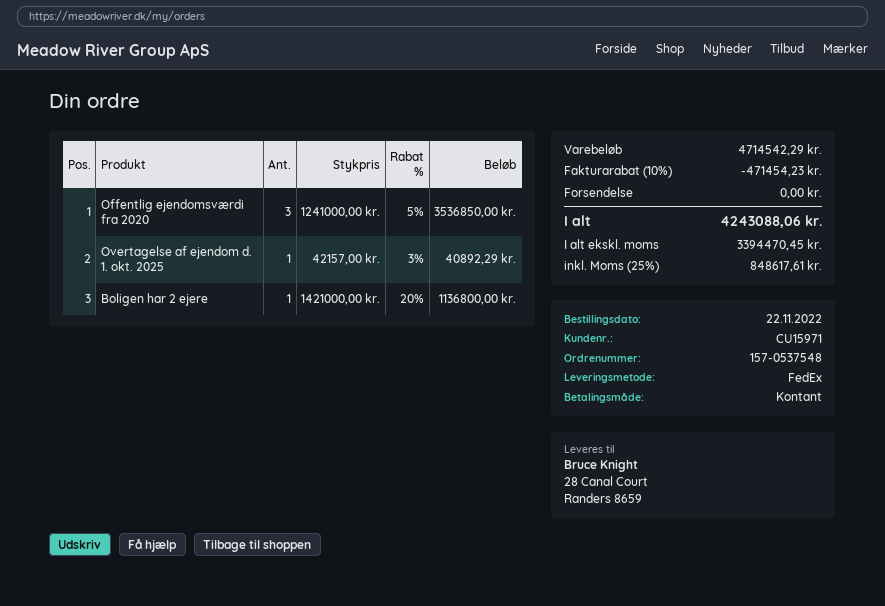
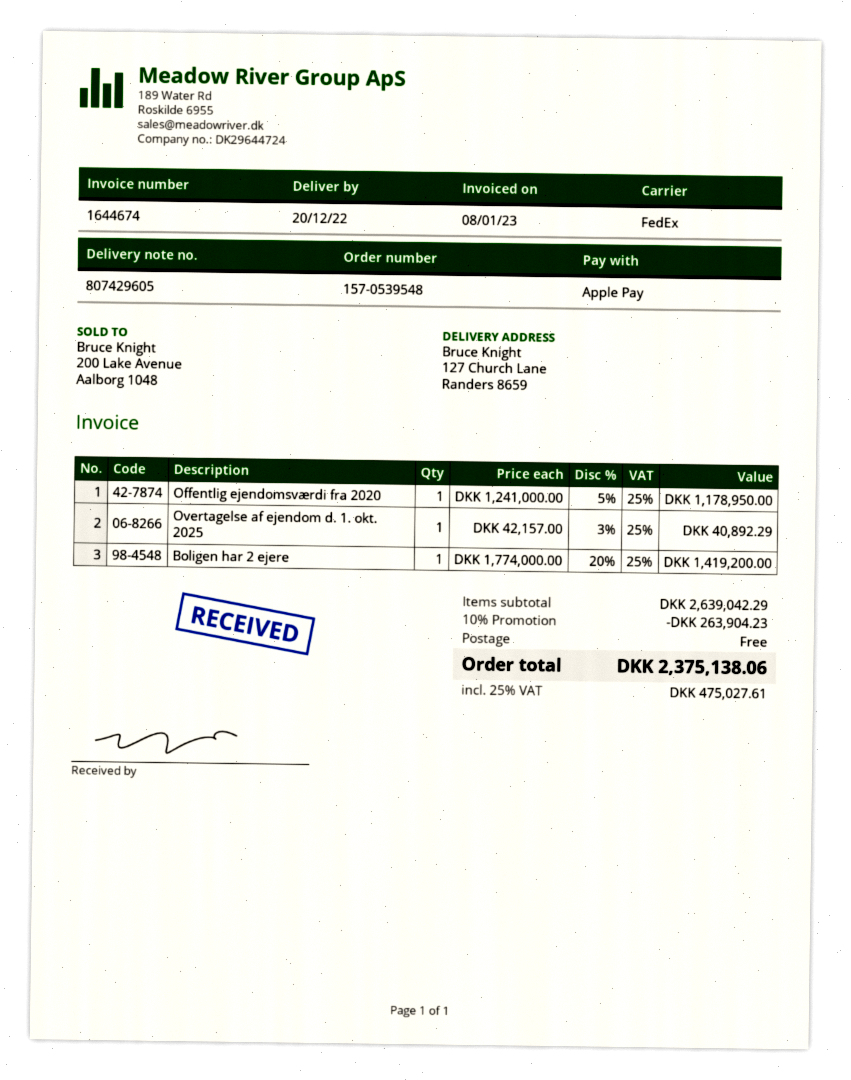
order number: 157-0537548 -> 157-0539548
payment method: cash -> Apple Pay
ship to: 28 Canal Court, Randers 8659 -> 127 Church Lane, Randers 8659
Offentlig ejendomsværdi fra 2020: 3 x 1241000.00 - 5% = 3536850.00 -> 1 x 1241000.00 - 5% = 1178950.00
Boligen har 2 ejere: 1 x 1421000.00 - 20% = 1136800.00 -> 1 x 1774000.00 - 20% = 1419200.00
subtotal: 4714542.29 -> 2639042.29
discount: 10% = 471454.23 -> 10% = 263904.23
tax: 25% = 848617.61 -> 25% = 475027.61
total: 4243088.06 -> 2375138.06

